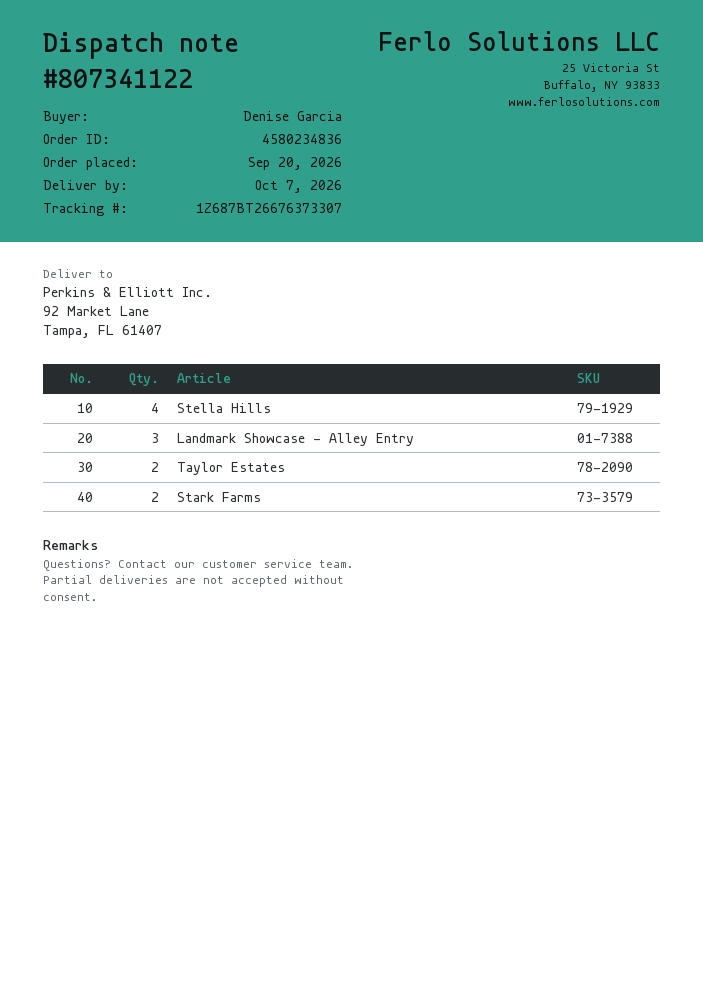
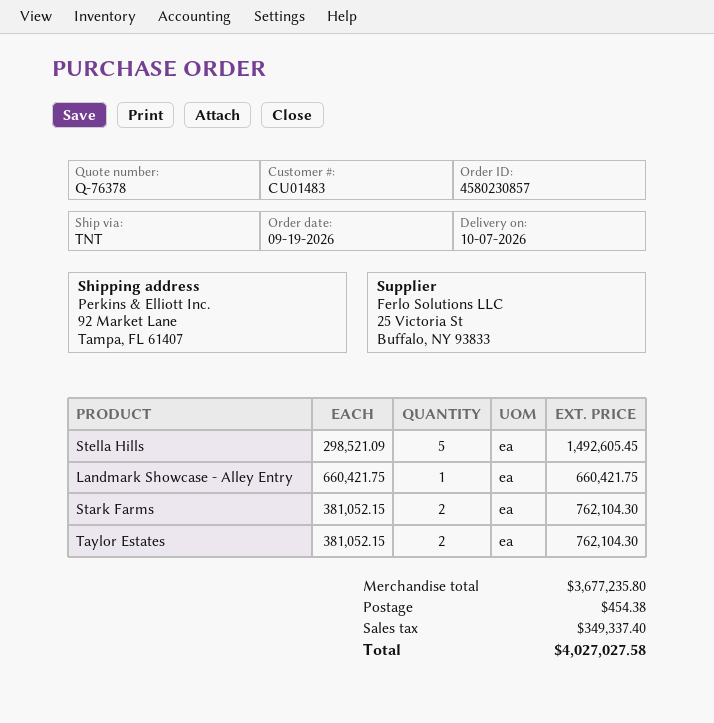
order number: 4580234836 -> 4580230857
order date: 2026-09-20 -> 2026-09-19
Stella Hills: 4 -> 5
Landmark Showcase - Alley Entry: 3 -> 1

